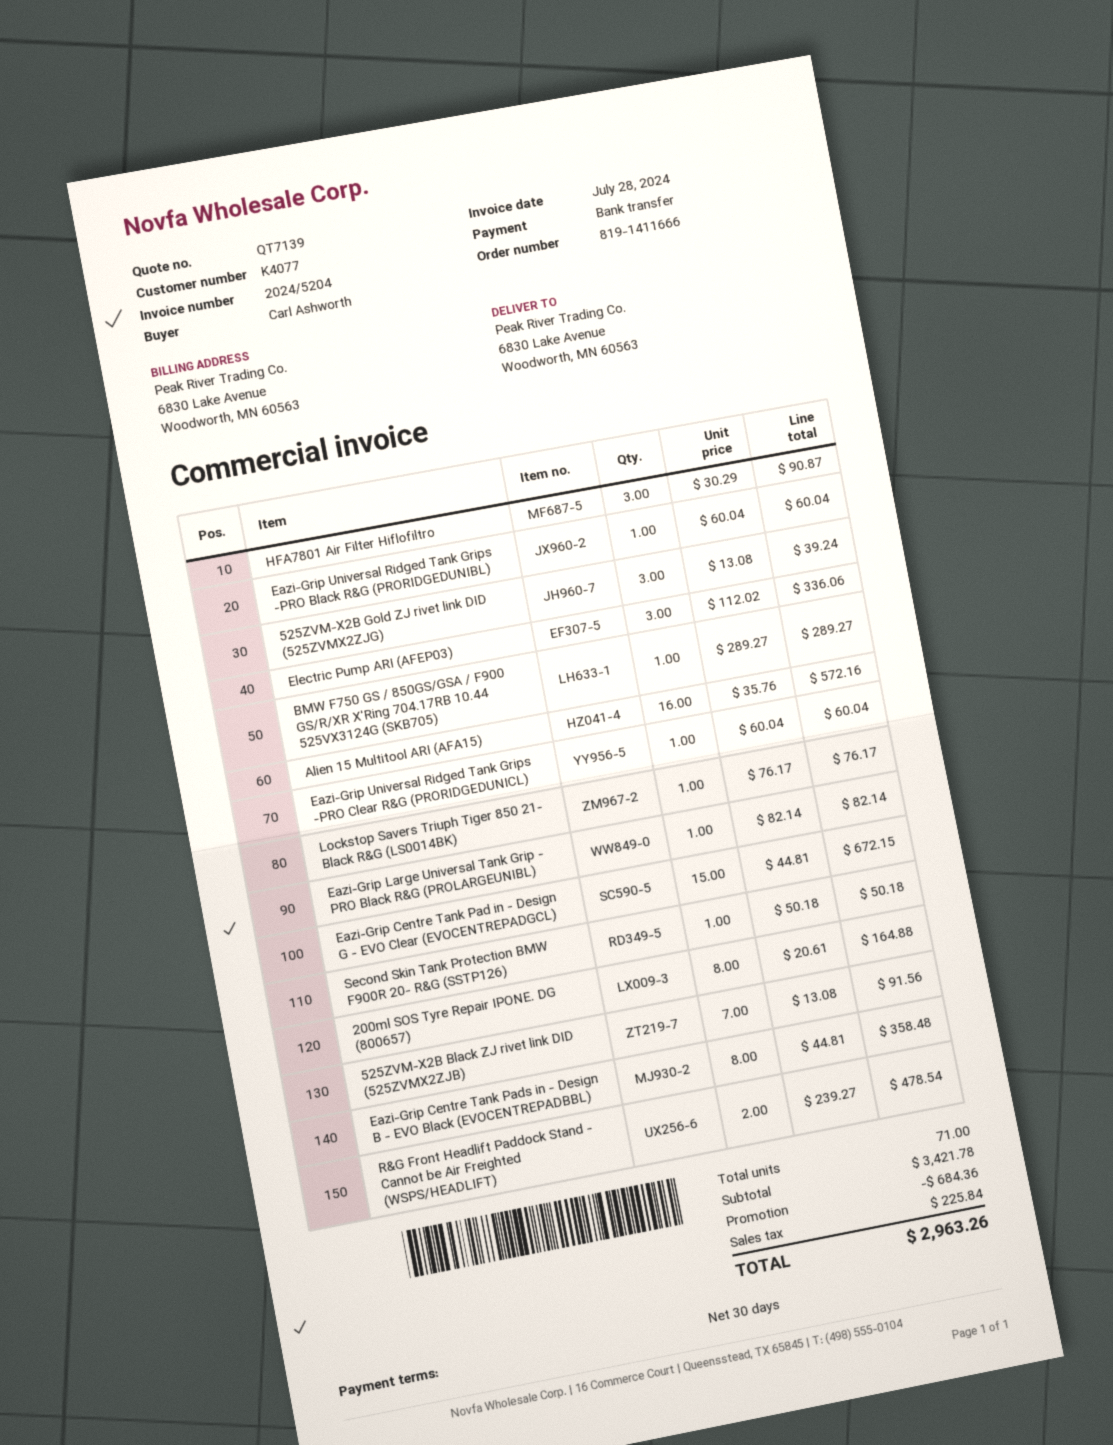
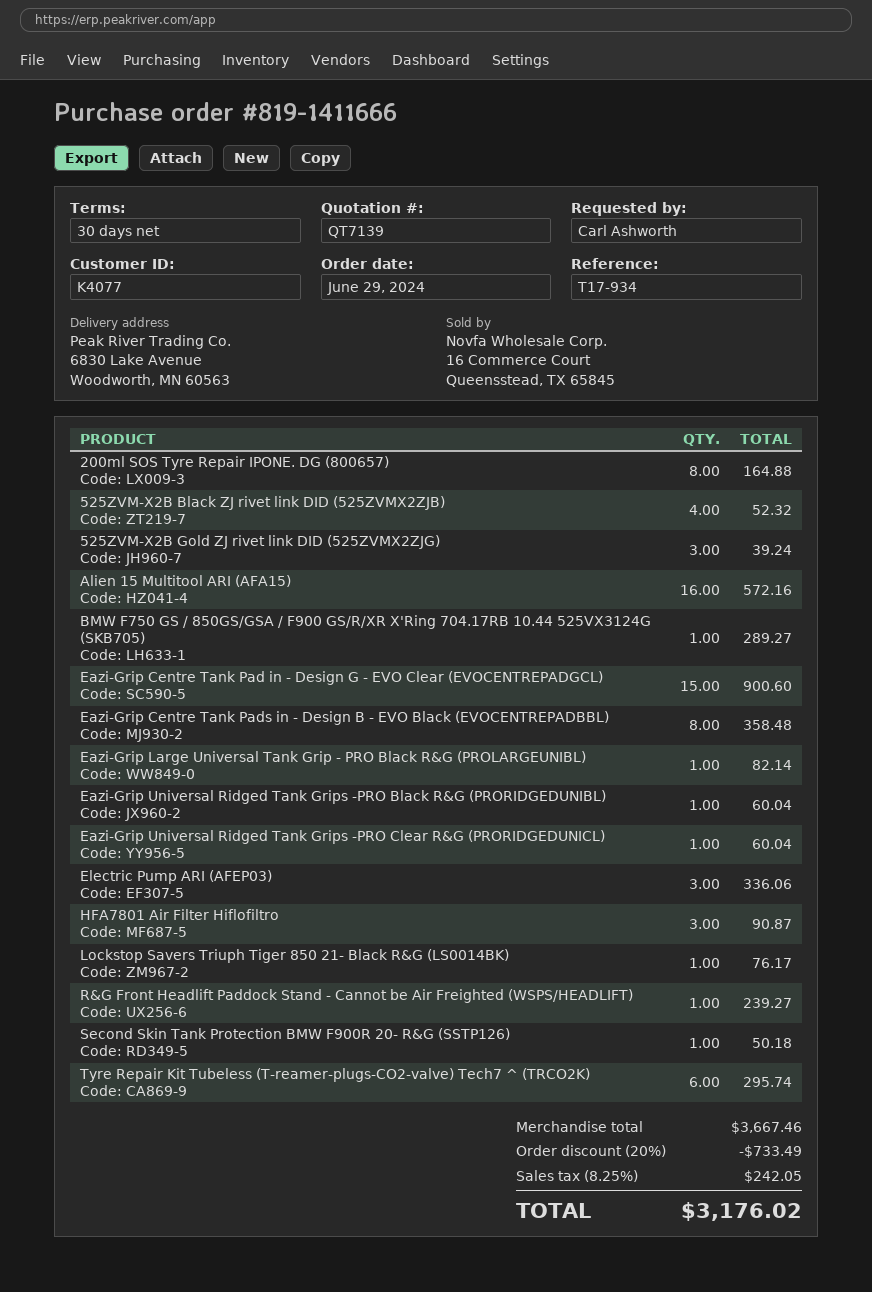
Eazi-Grip Centre Tank Pad in - Design G - EVO Clear (EVOCENTREPADGCL): 15 for 672.15 -> 15 for 900.60
525ZVM-X2B Black ZJ rivet link DID (525ZVMX2ZJB): 7 for 91.56 -> 4 for 52.32
R&G Front Headlift Paddock Stand - Cannot be Air Freighted (WSPS/HEADLIFT): 2 for 478.54 -> 1 for 239.27
Tyre Repair Kit Tubeless (T-reamer-plugs-CO2-valve) Tech7 ^ (TRCO2K): none -> 6 for 295.74
subtotal: 3421.78 -> 3667.46
discount: 684.36 -> 733.49
tax: 225.84 -> 242.05
total: 2963.26 -> 3176.02

